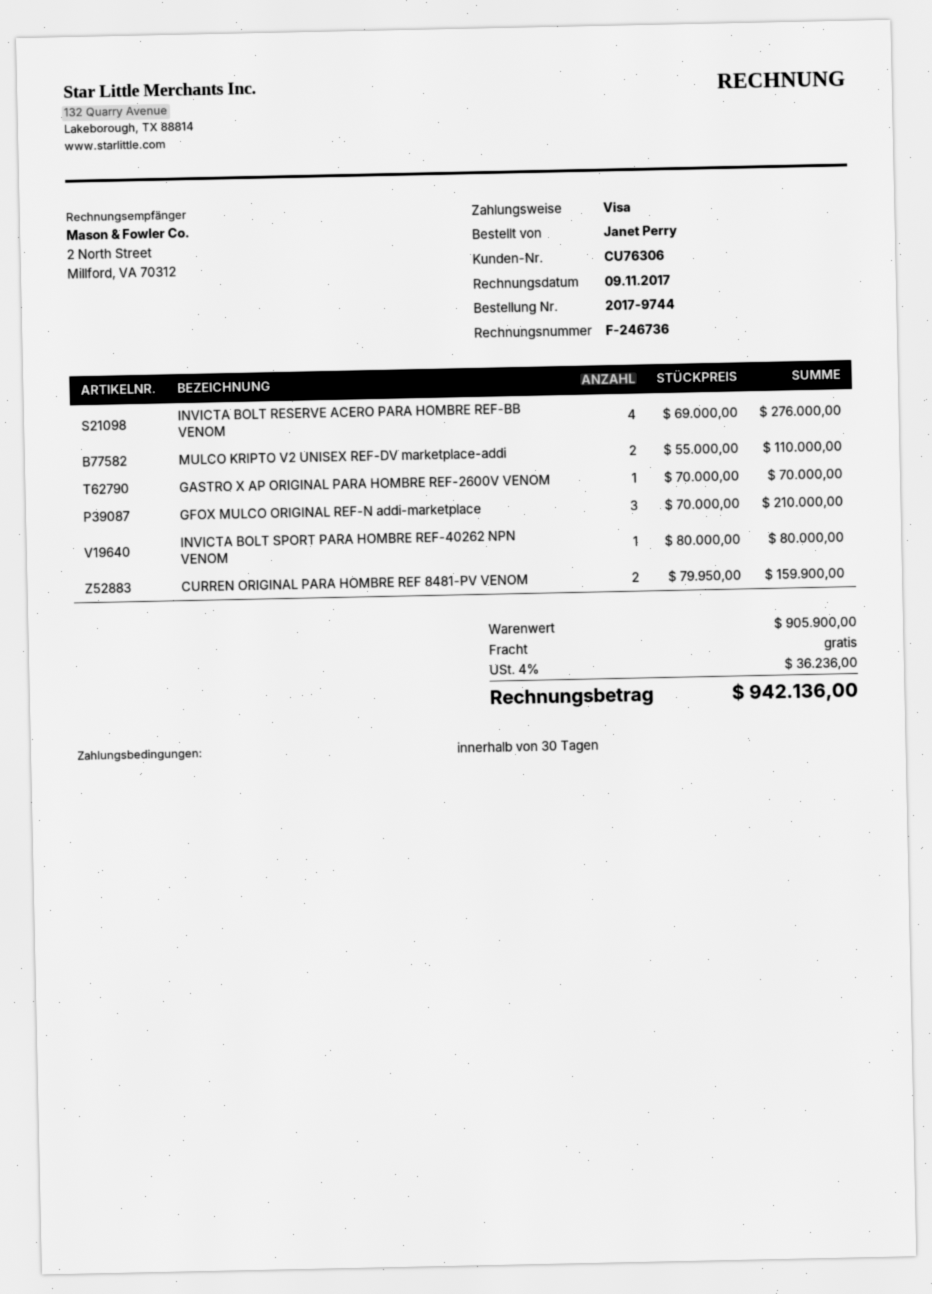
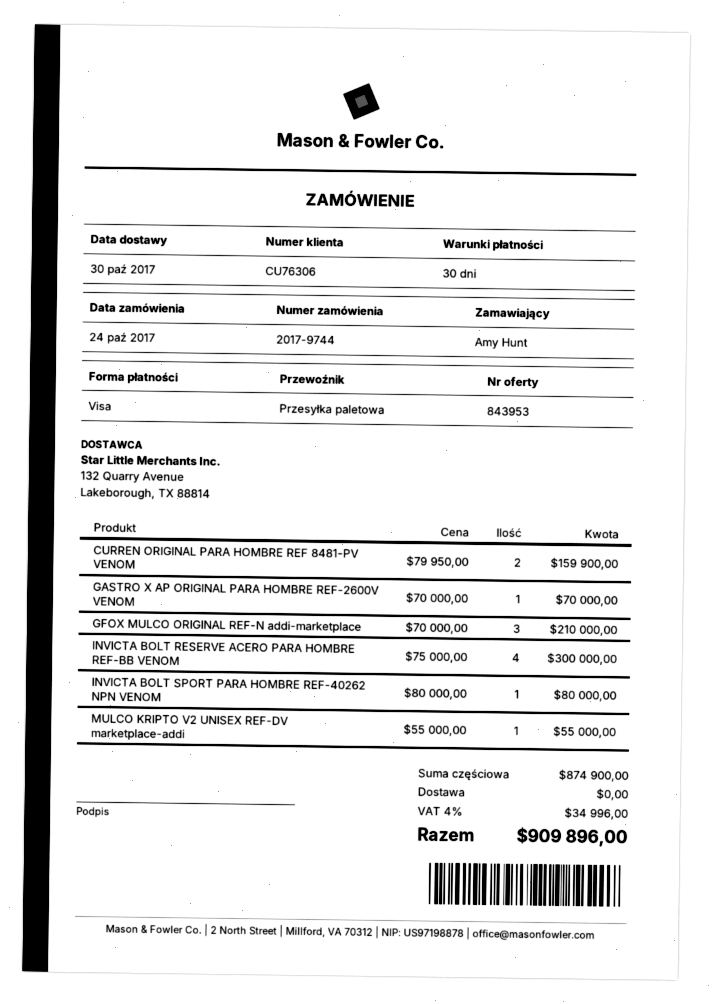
ordered by: Janet Perry -> Amy Hunt
INVICTA BOLT RESERVE ACERO PARA HOMBRE REF-BB VENOM: 4 x 69000.00 = 276000.00 -> 4 x 75000.00 = 300000.00
MULCO KRIPTO V2 UNISEX REF-DV marketplace-addi: 2 x 55000.00 = 110000.00 -> 1 x 55000.00 = 55000.00
subtotal: 905900.00 -> 874900.00
tax: 4% = 36236.00 -> 4% = 34996.00
total: 942136.00 -> 909896.00

